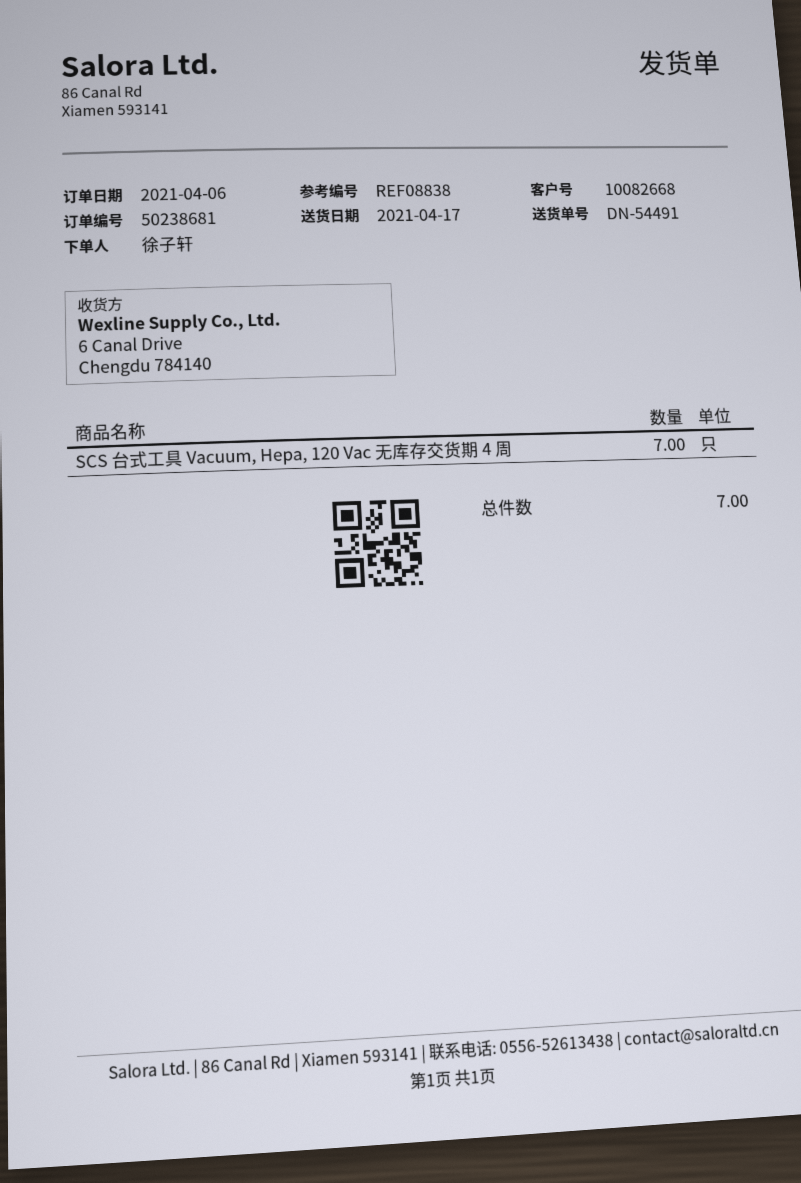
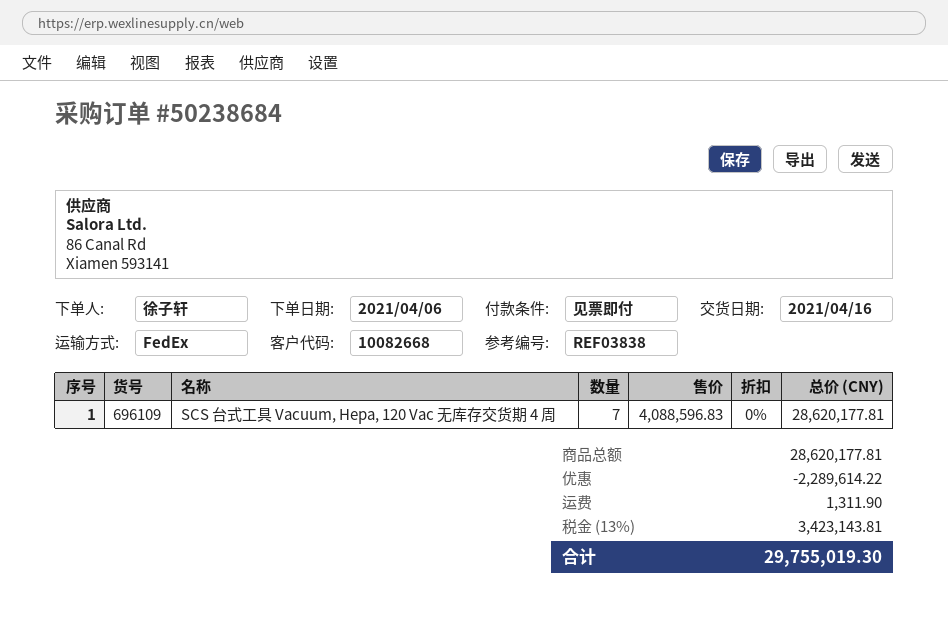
order number: 50238681 -> 50238684
delivery date: 2021-04-17 -> 2021-04-16
reference: REF08838 -> REF03838

